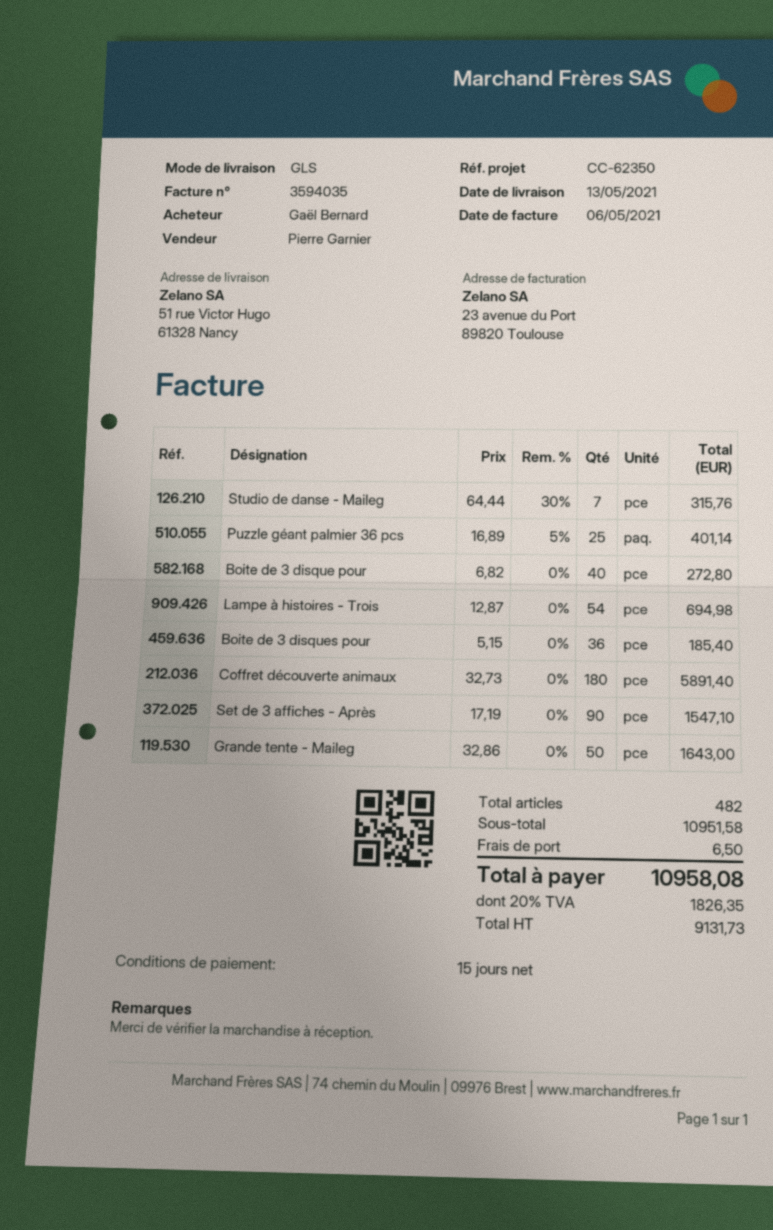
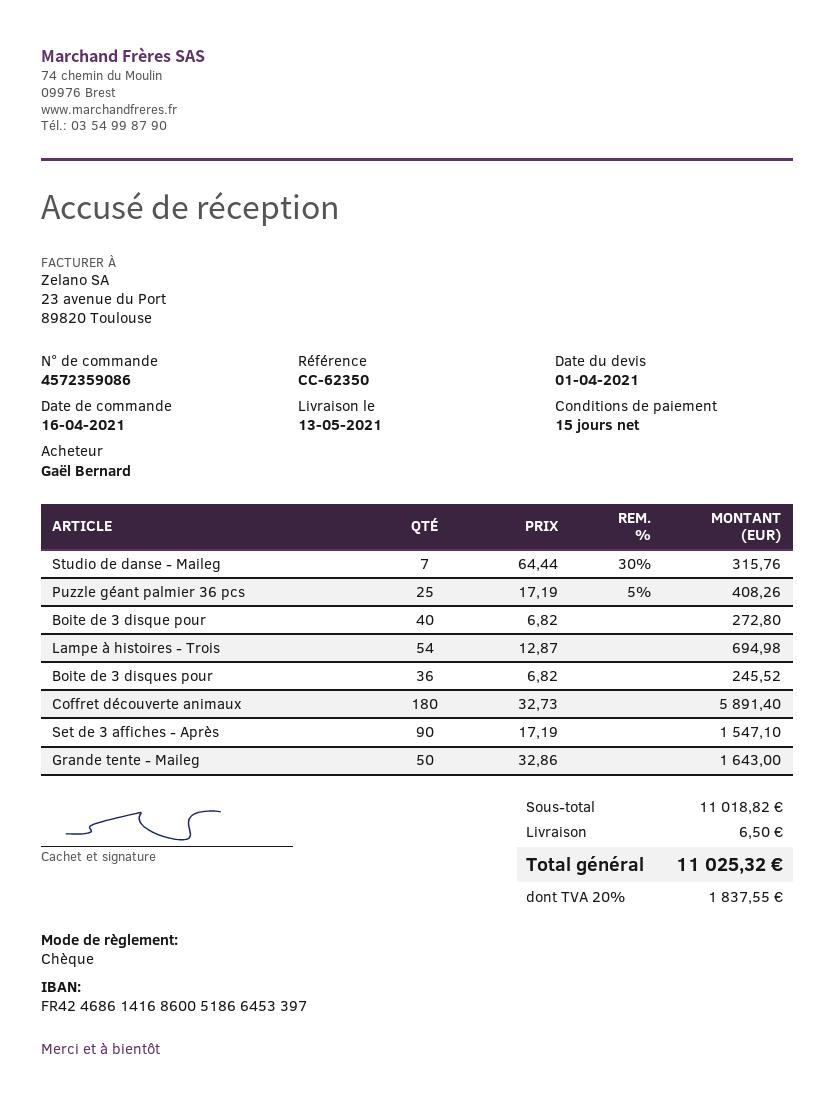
Puzzle géant palmier 36 pcs: 25 x 16.89 - 5% = 401.14 -> 25 x 17.19 - 5% = 408.26
Boite de 3 disques pour: 36 x 5.15 = 185.40 -> 36 x 6.82 = 245.52
subtotal: 10951.58 -> 11018.82
tax: 20% = 1826.35 -> 20% = 1837.55
total: 10958.08 -> 11025.32

